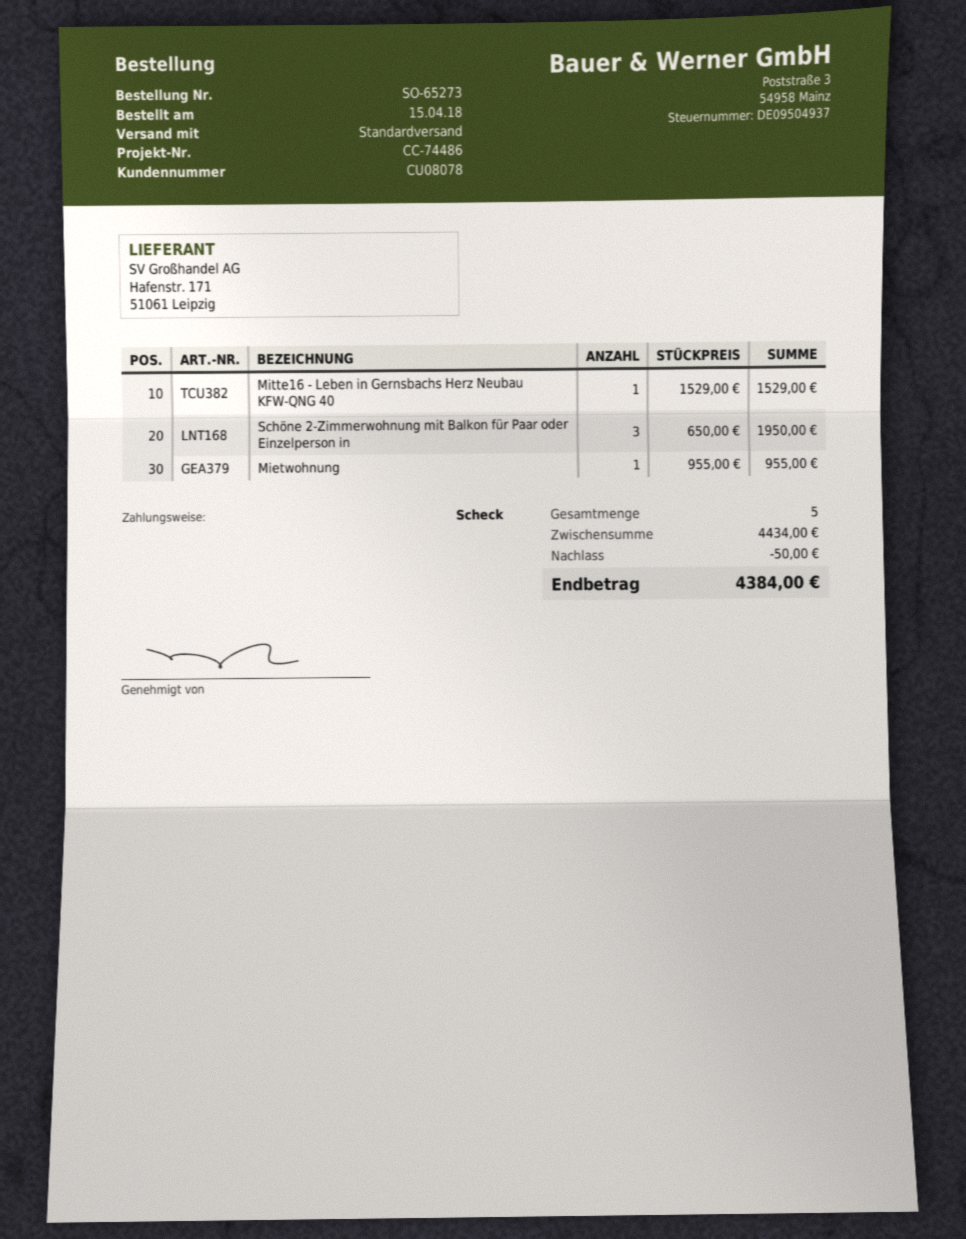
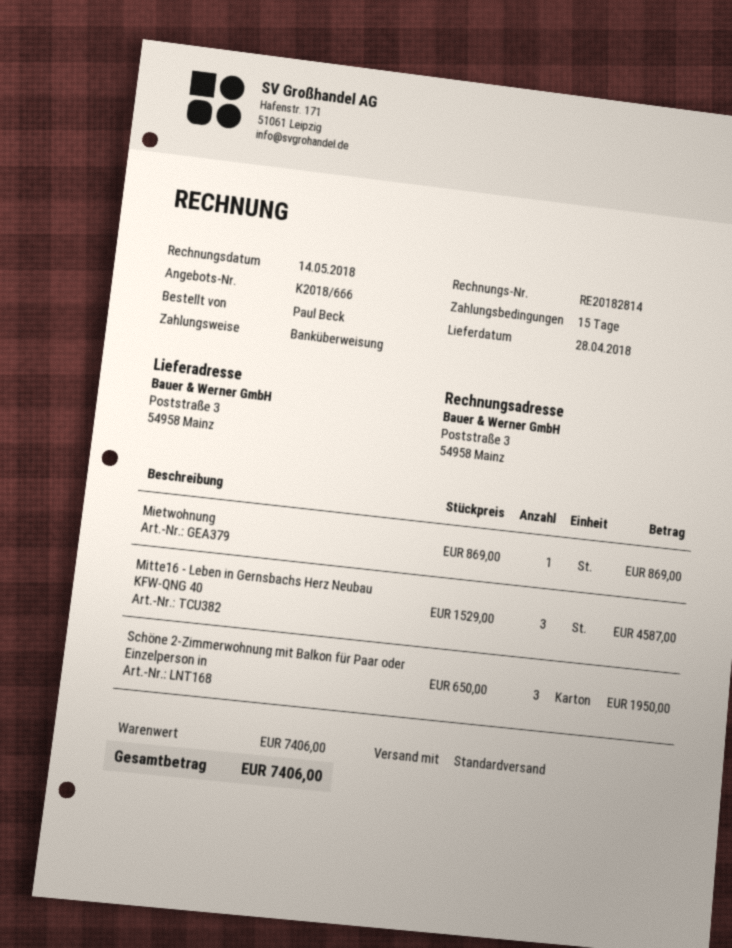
payment method: cheque -> bank transfer
Mitte16 - Leben in Gernsbachs Herz Neubau KFW-QNG 40: 1 x 1529.00 = 1529.00 -> 3 x 1529.00 = 4587.00
Mietwohnung: 1 x 955.00 = 955.00 -> 1 x 869.00 = 869.00
subtotal: 4434.00 -> 7406.00
discount: 50.00 -> none
total: 4384.00 -> 7406.00

